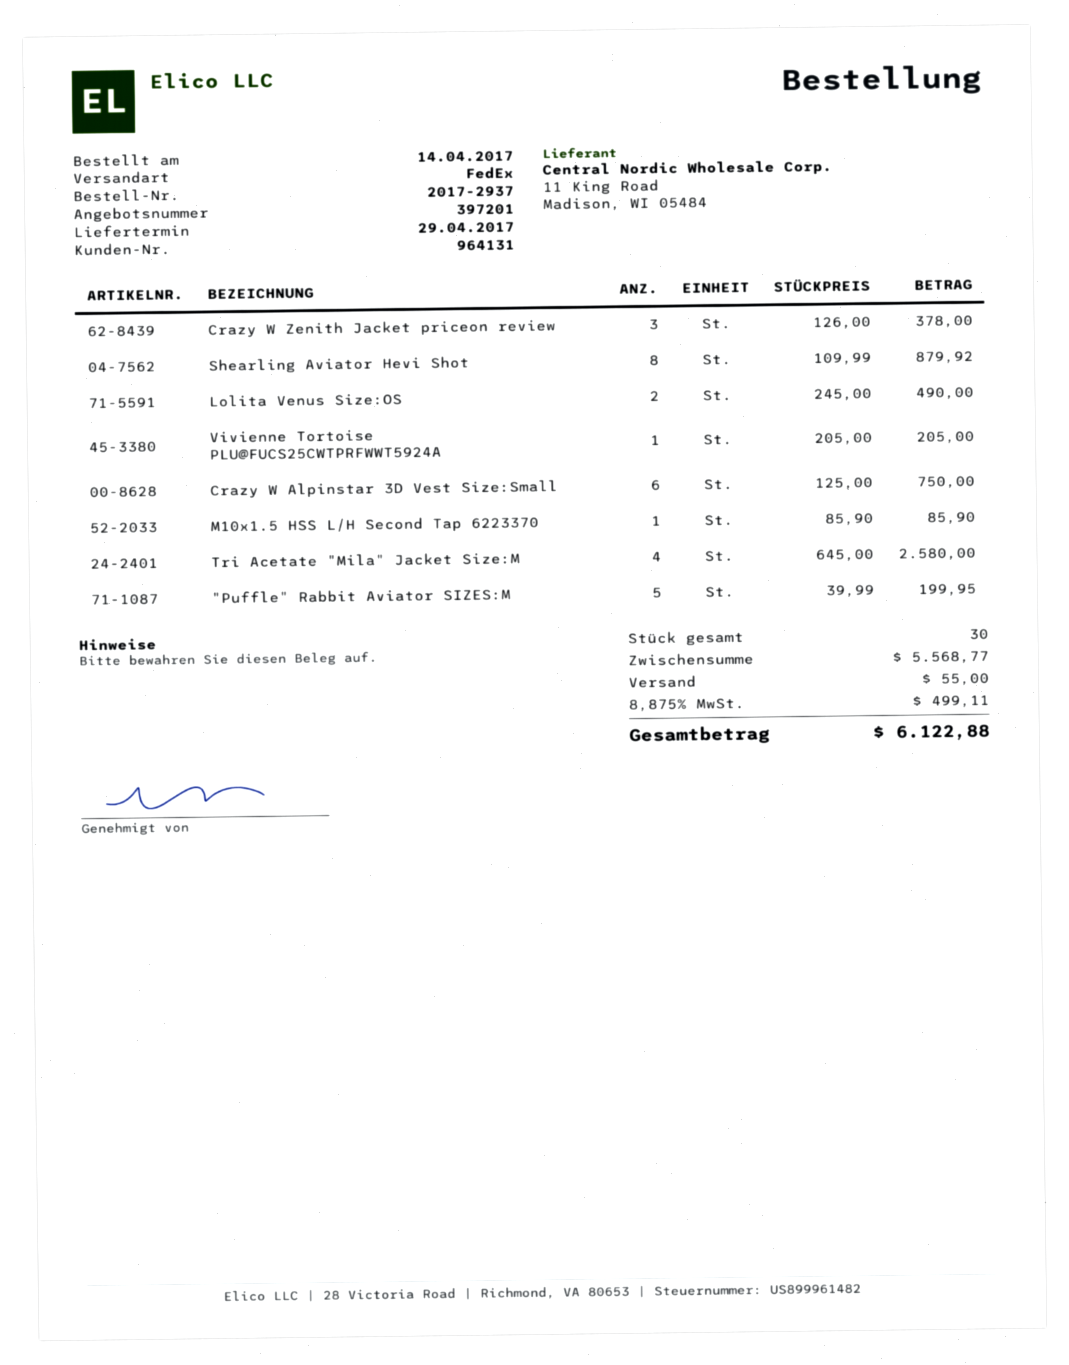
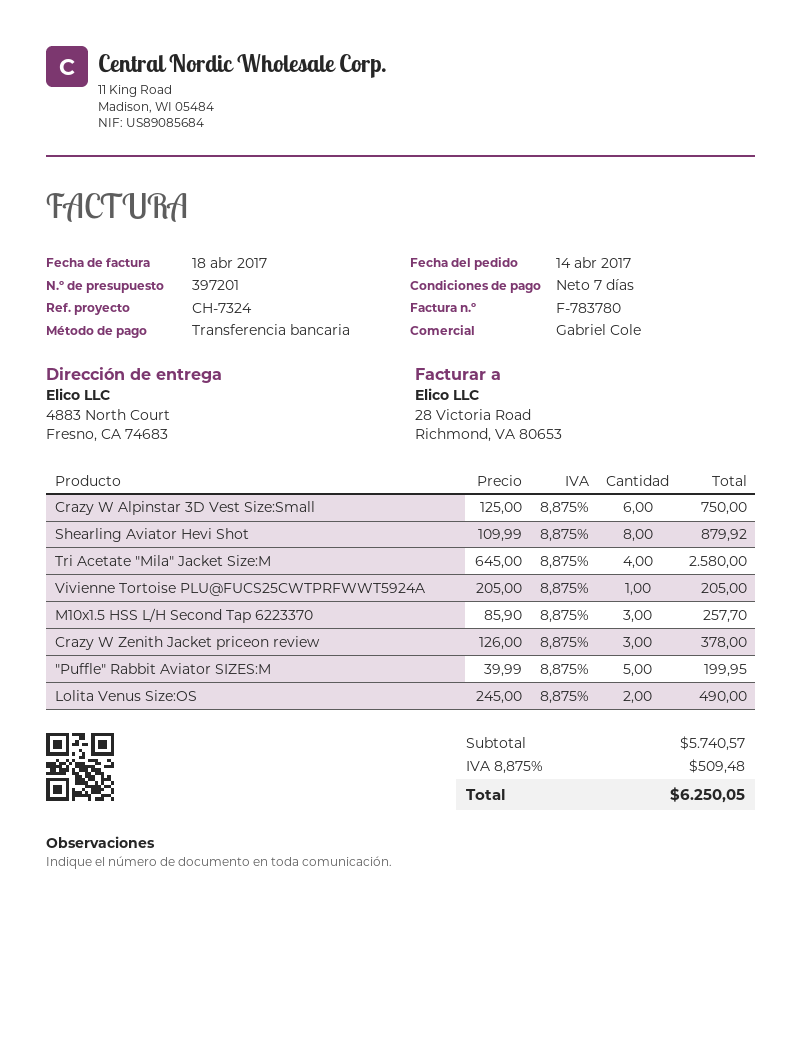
M10x1.5 HSS L/H Second Tap 6223370: 1 x 85.90 = 85.90 -> 3 x 85.90 = 257.70
subtotal: 5568.77 -> 5740.57
shipping: 55.00 -> none
tax: 8.875% = 499.11 -> 8.875% = 509.48
total: 6122.88 -> 6250.05

